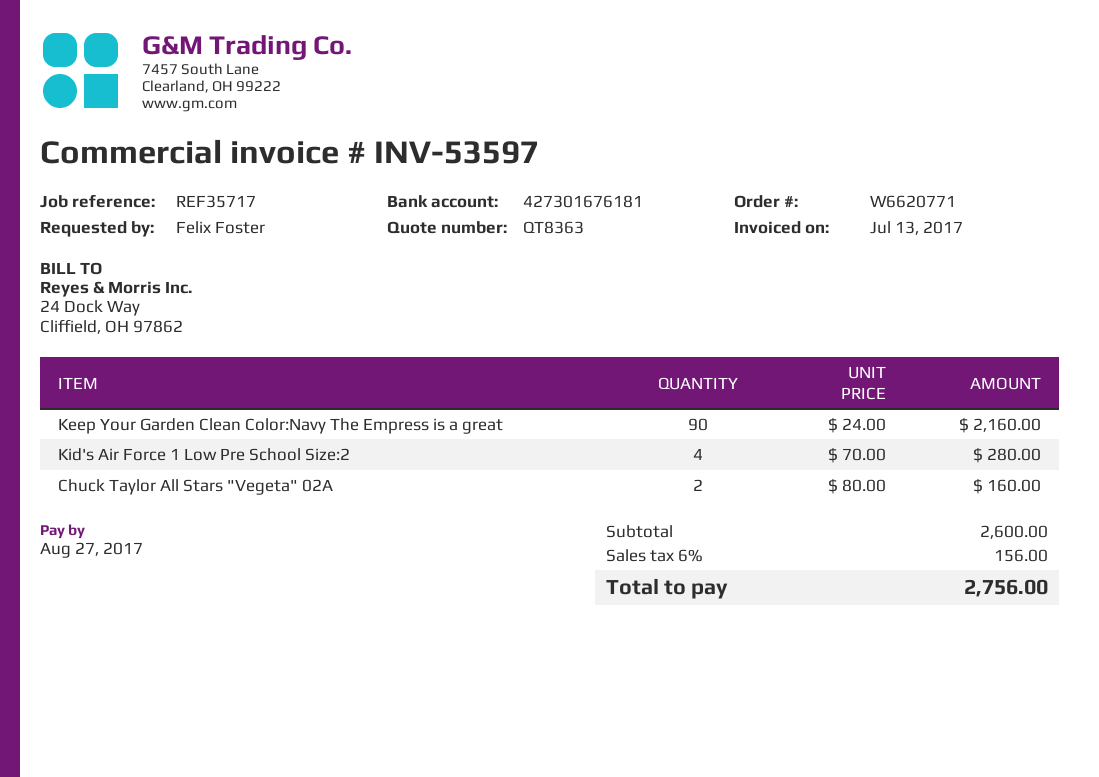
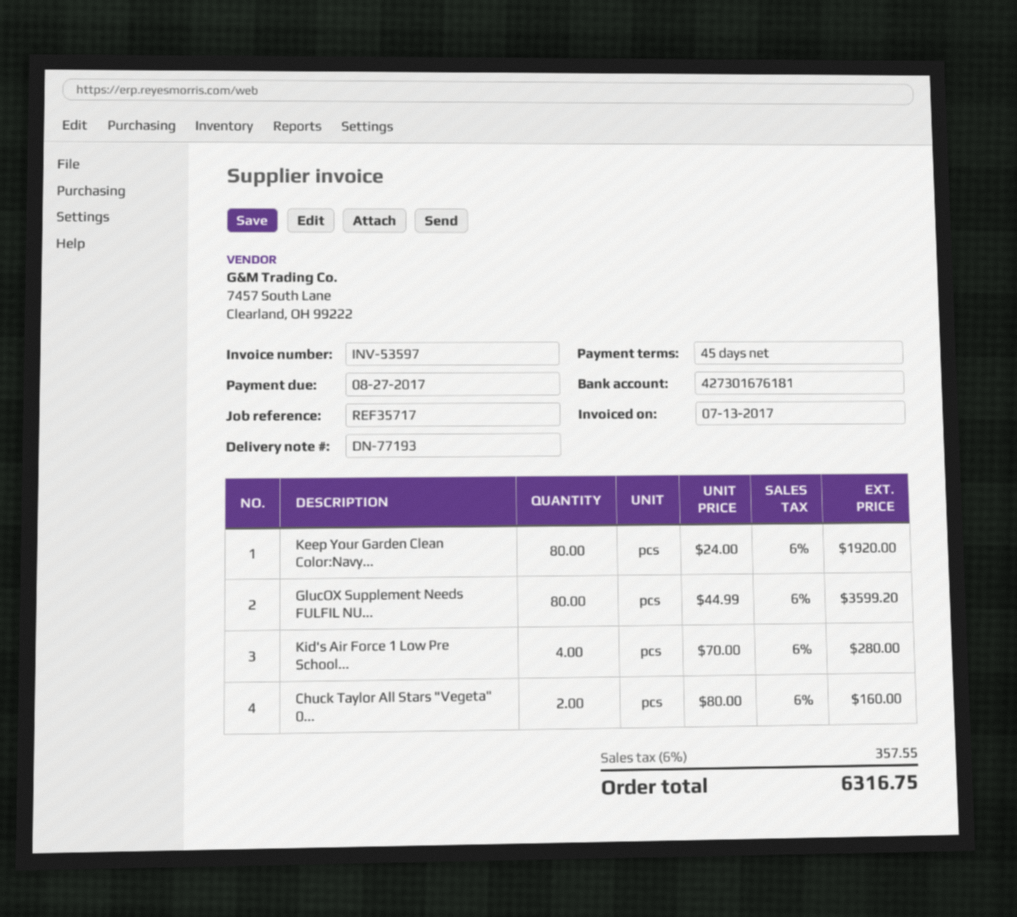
Keep Your Garden Clean Color:Navy The Empress is a great: 90 x 24.00 = 2160.00 -> 80 x 24.00 = 1920.00
GlucOX Supplement Needs FULFIL NU...: none -> 80 x 44.99 = 3599.20
tax: 6% = 156.00 -> 6% = 357.55
total: 2756.00 -> 6316.75

